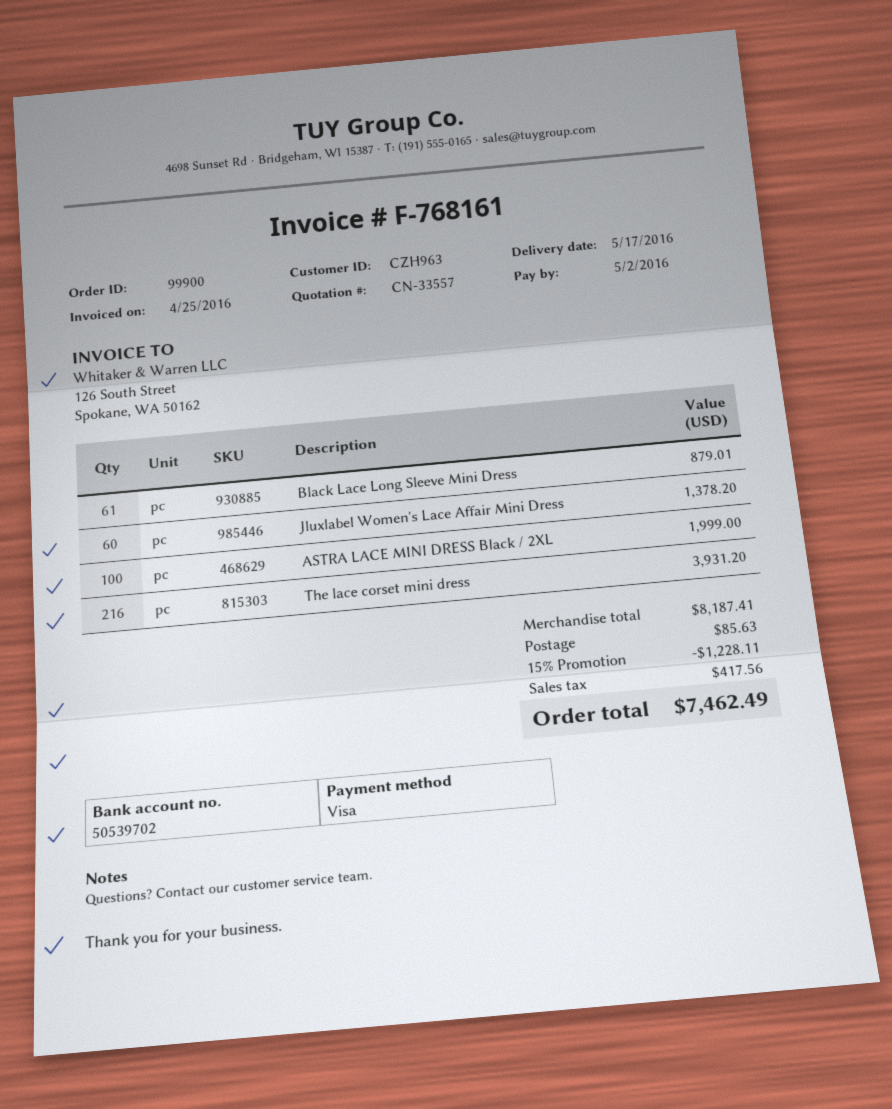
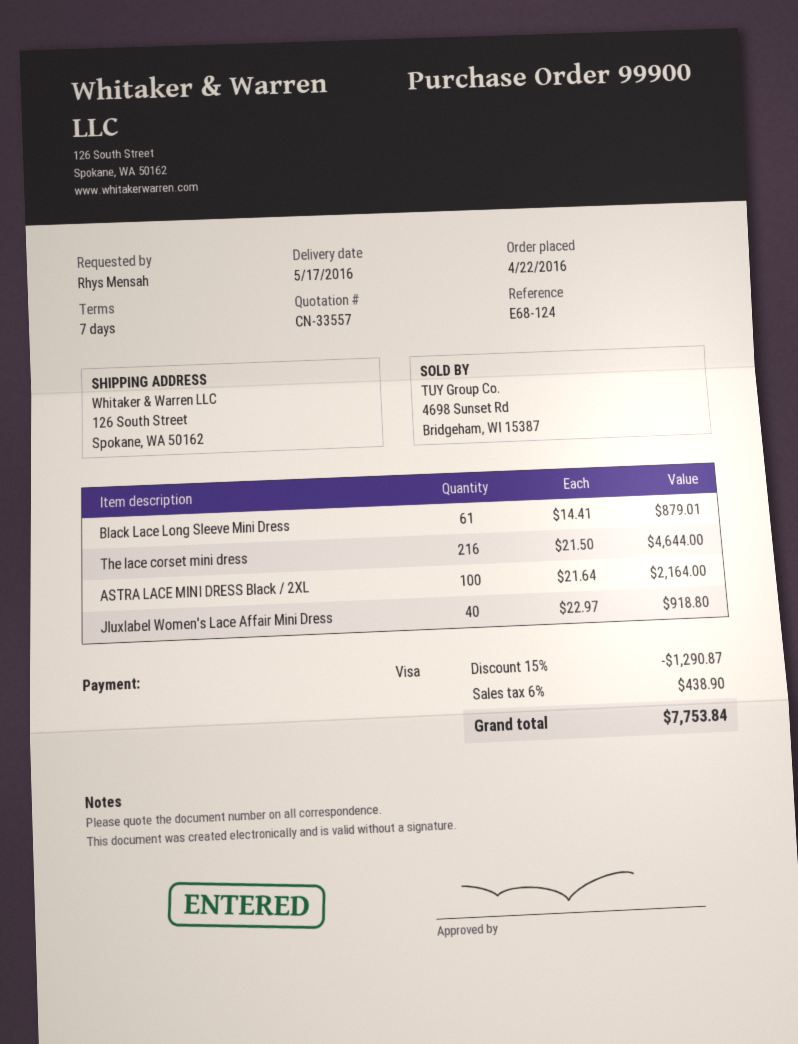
Jluxlabel Women's Lace Affair Mini Dress: 60 for 1378.20 -> 40 for 918.80
ASTRA LACE MINI DRESS Black / 2XL: 100 for 1999.00 -> 100 for 2164.00
The lace corset mini dress: 216 for 3931.20 -> 216 for 4644.00
discount: 15% = 1228.11 -> 15% = 1290.87
shipping: 85.63 -> none
tax: 417.56 -> 438.90
total: 7462.49 -> 7753.84

